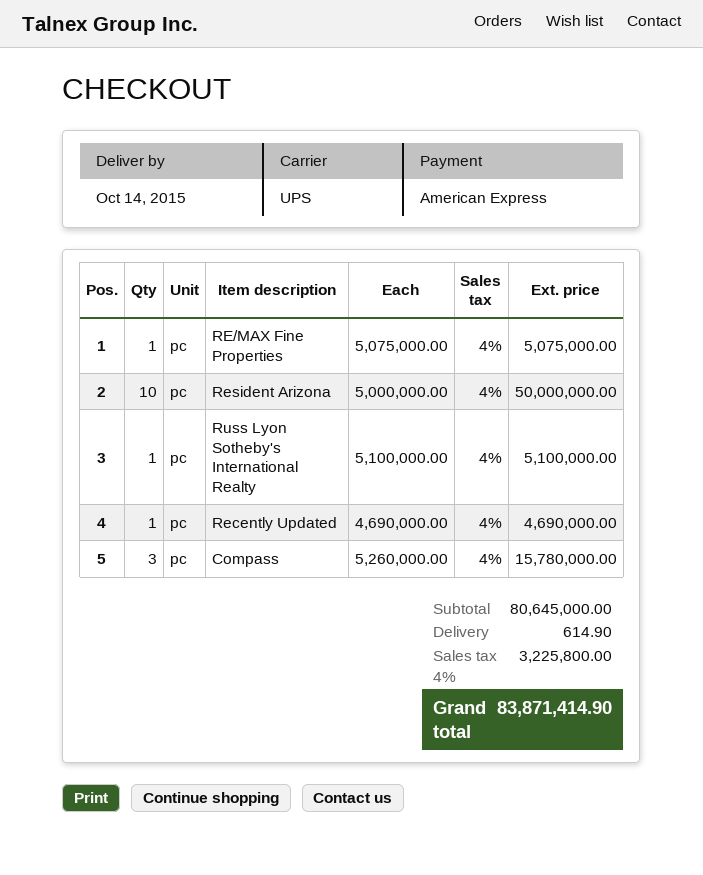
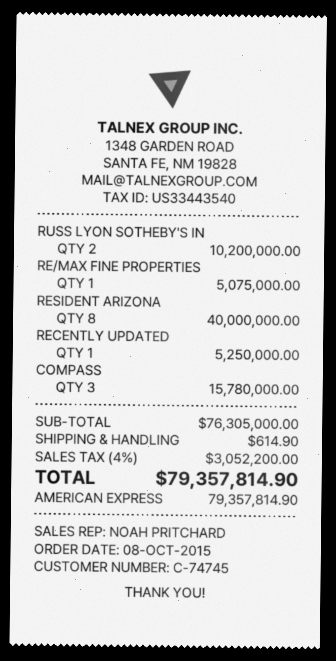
Resident Arizona: 10 for 50000000.00 -> 8 for 40000000.00
Russ Lyon Sotheby's International Realty: 1 for 5100000.00 -> 2 for 10200000.00
Recently Updated: 1 for 4690000.00 -> 1 for 5250000.00
subtotal: 80645000.00 -> 76305000.00
tax: 4% = 3225800.00 -> 4% = 3052200.00
total: 83871414.90 -> 79357814.90

